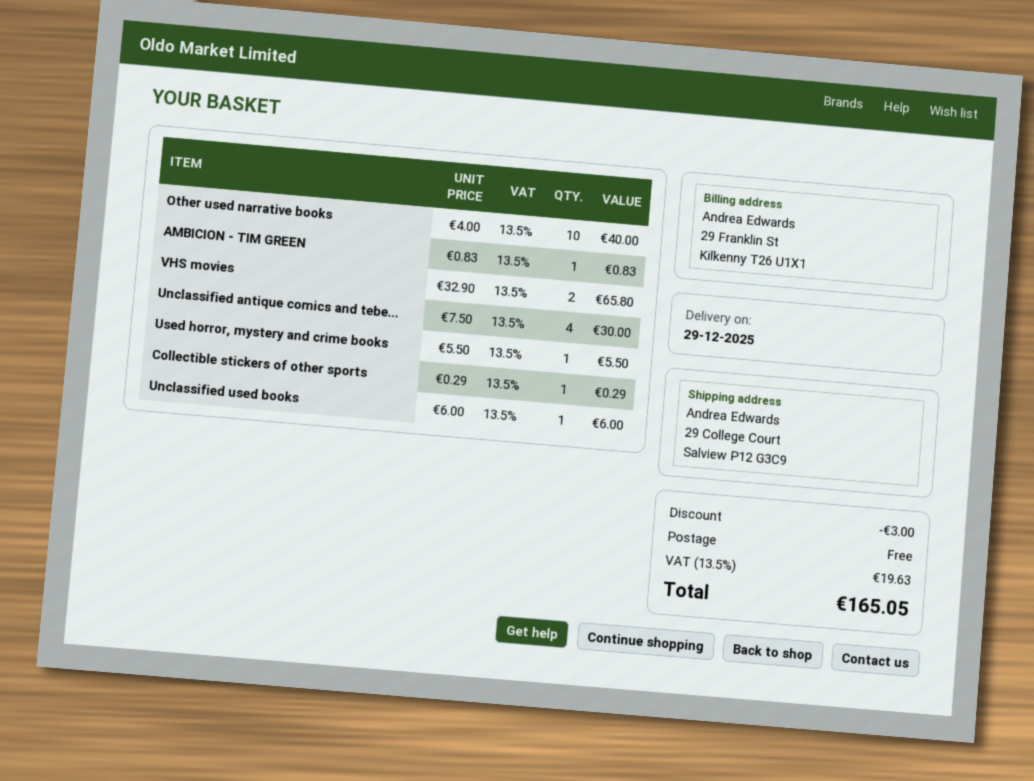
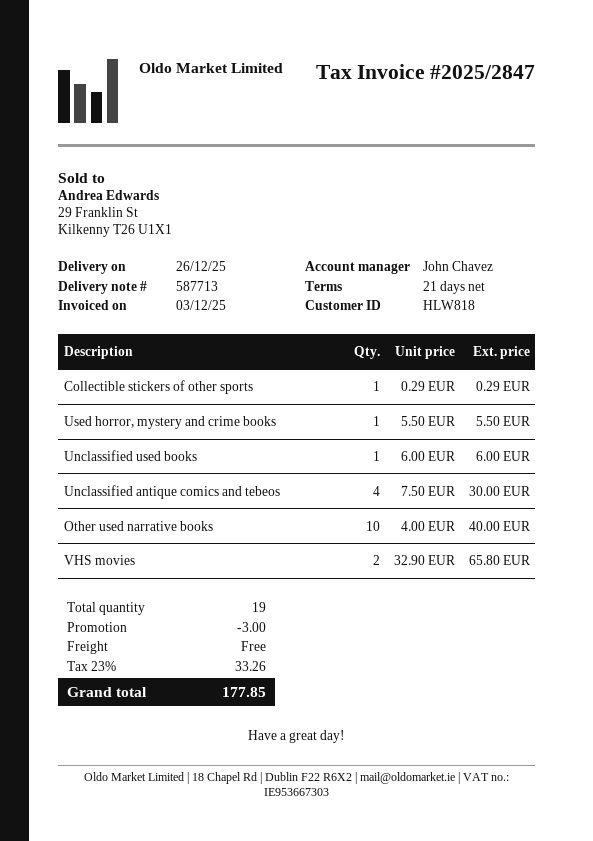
delivery date: 2025-12-29 -> 2025-12-26
AMBICION - TIM GREEN: 1 x 0.83 = 0.83 -> none
tax: 13.5% = 19.63 -> 23% = 33.26
total: 165.05 -> 177.85

